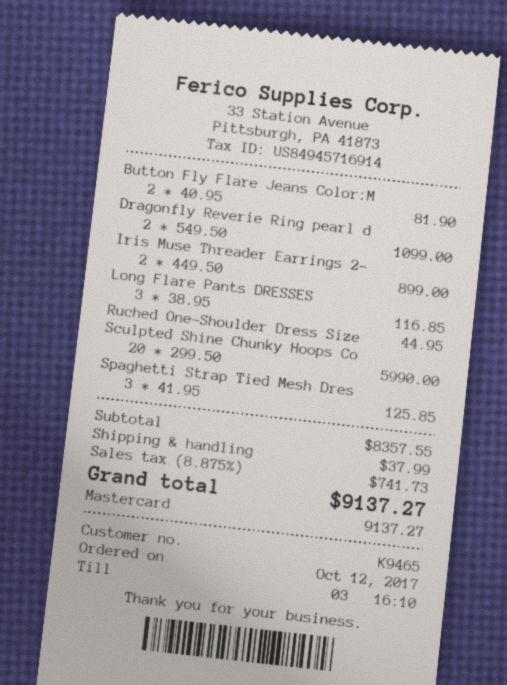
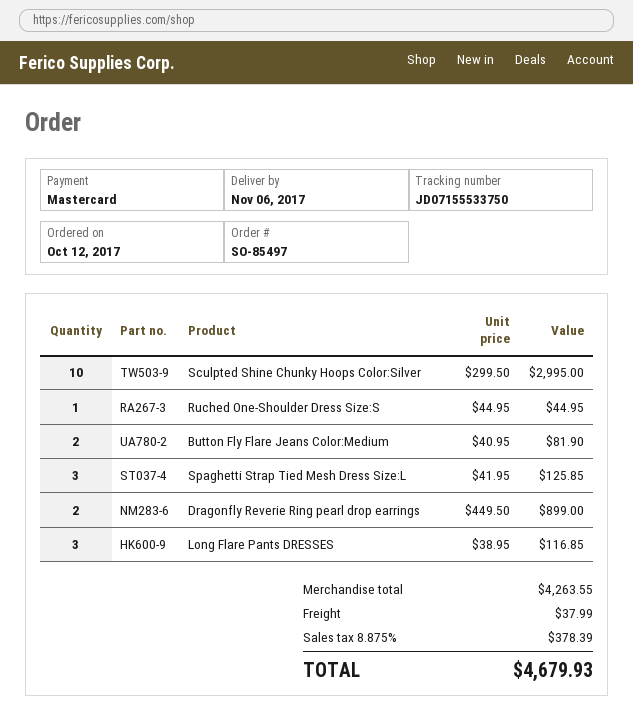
Dragonfly Reverie Ring pearl d: 2 x 549.50 = 1099.00 -> 2 x 449.50 = 899.00
Iris Muse Threader Earrings 2-: 2 x 449.50 = 899.00 -> none
Sculpted Shine Chunky Hoops Co: 20 x 299.50 = 5990.00 -> 10 x 299.50 = 2995.00
subtotal: 8357.55 -> 4263.55
tax: 8.875% = 741.73 -> 8.875% = 378.39
total: 9137.27 -> 4679.93

